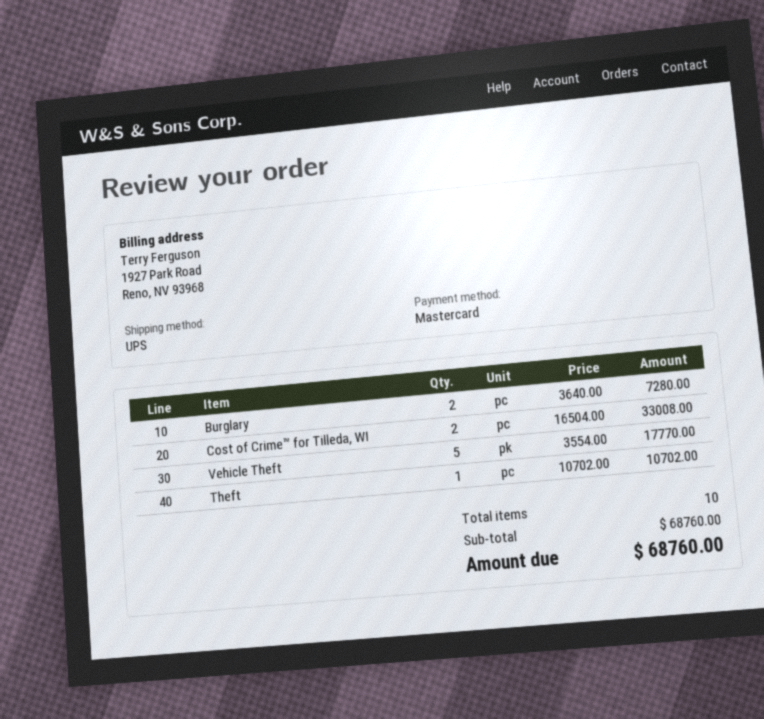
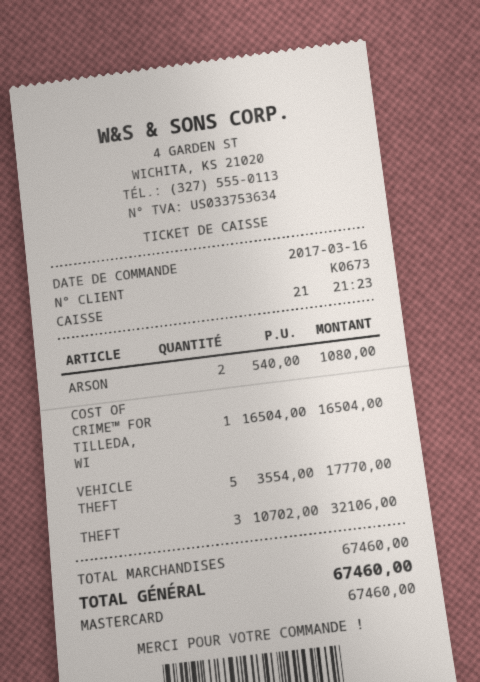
Burglary: 2 x 3640.00 = 7280.00 -> none
Cost of Crime™ for Tilleda, WI: 2 x 16504.00 = 33008.00 -> 1 x 16504.00 = 16504.00
Theft: 1 x 10702.00 = 10702.00 -> 3 x 10702.00 = 32106.00
ARSON: none -> 2 x 540.00 = 1080.00
subtotal: 68760.00 -> 67460.00
total: 68760.00 -> 67460.00

